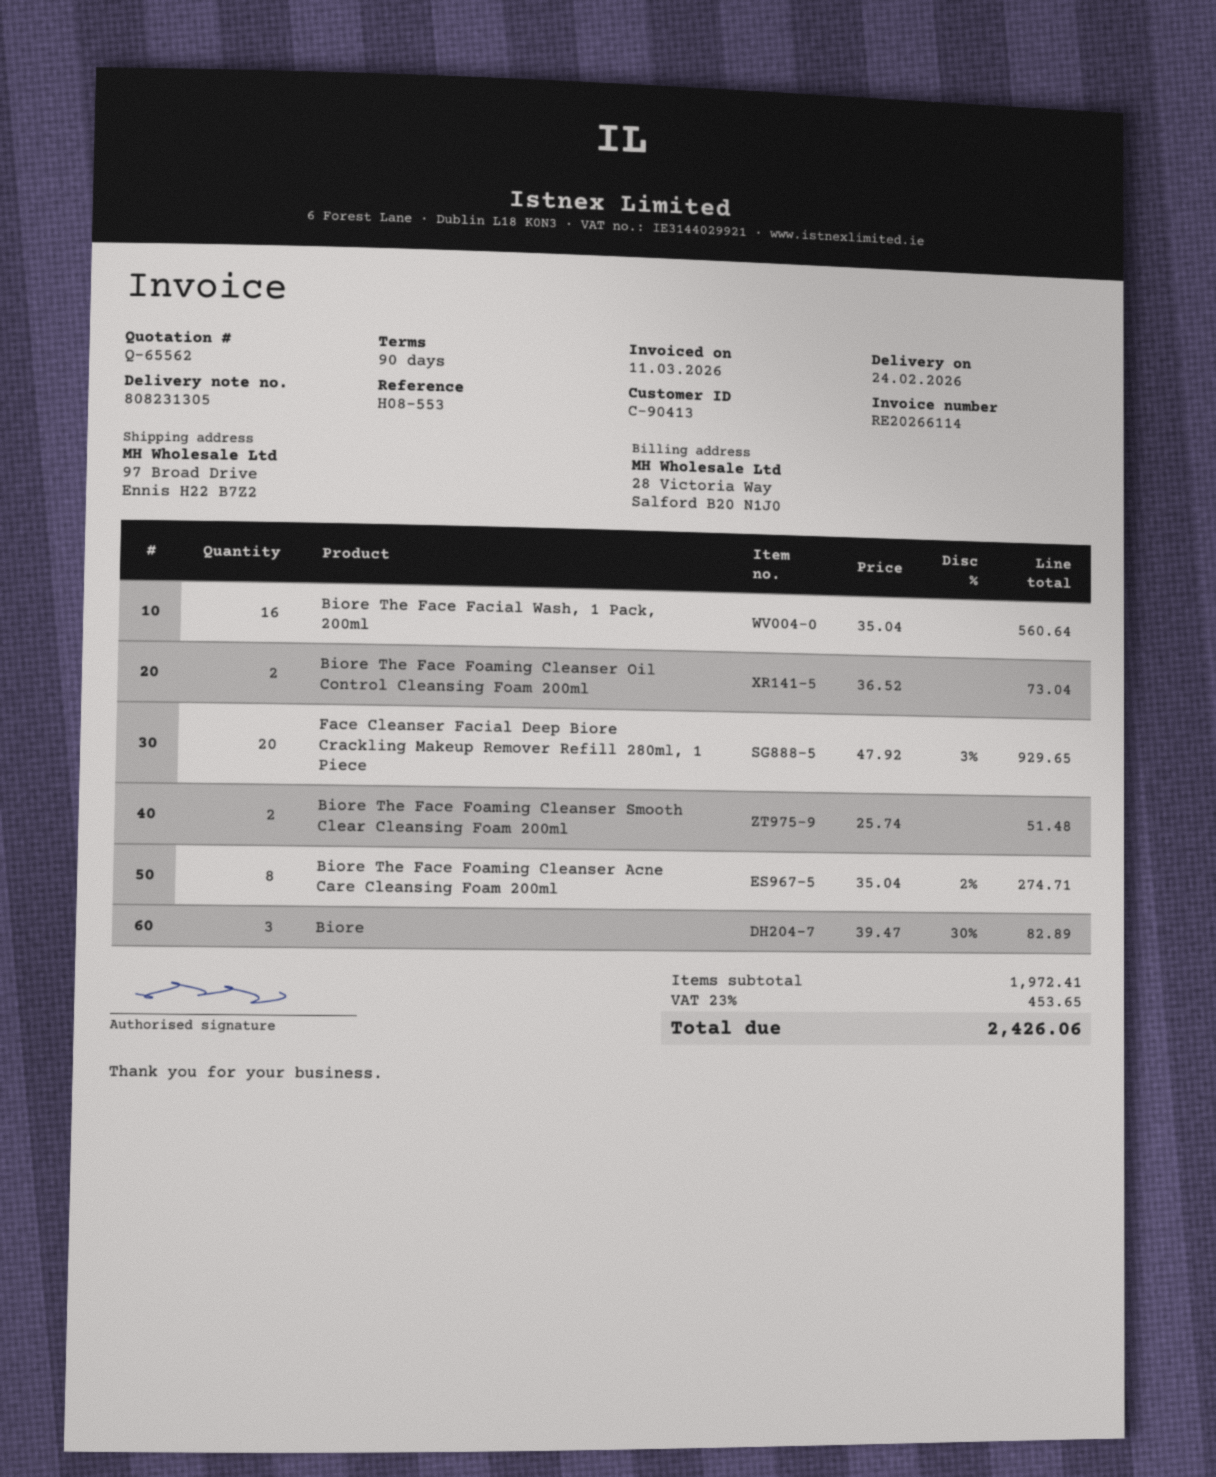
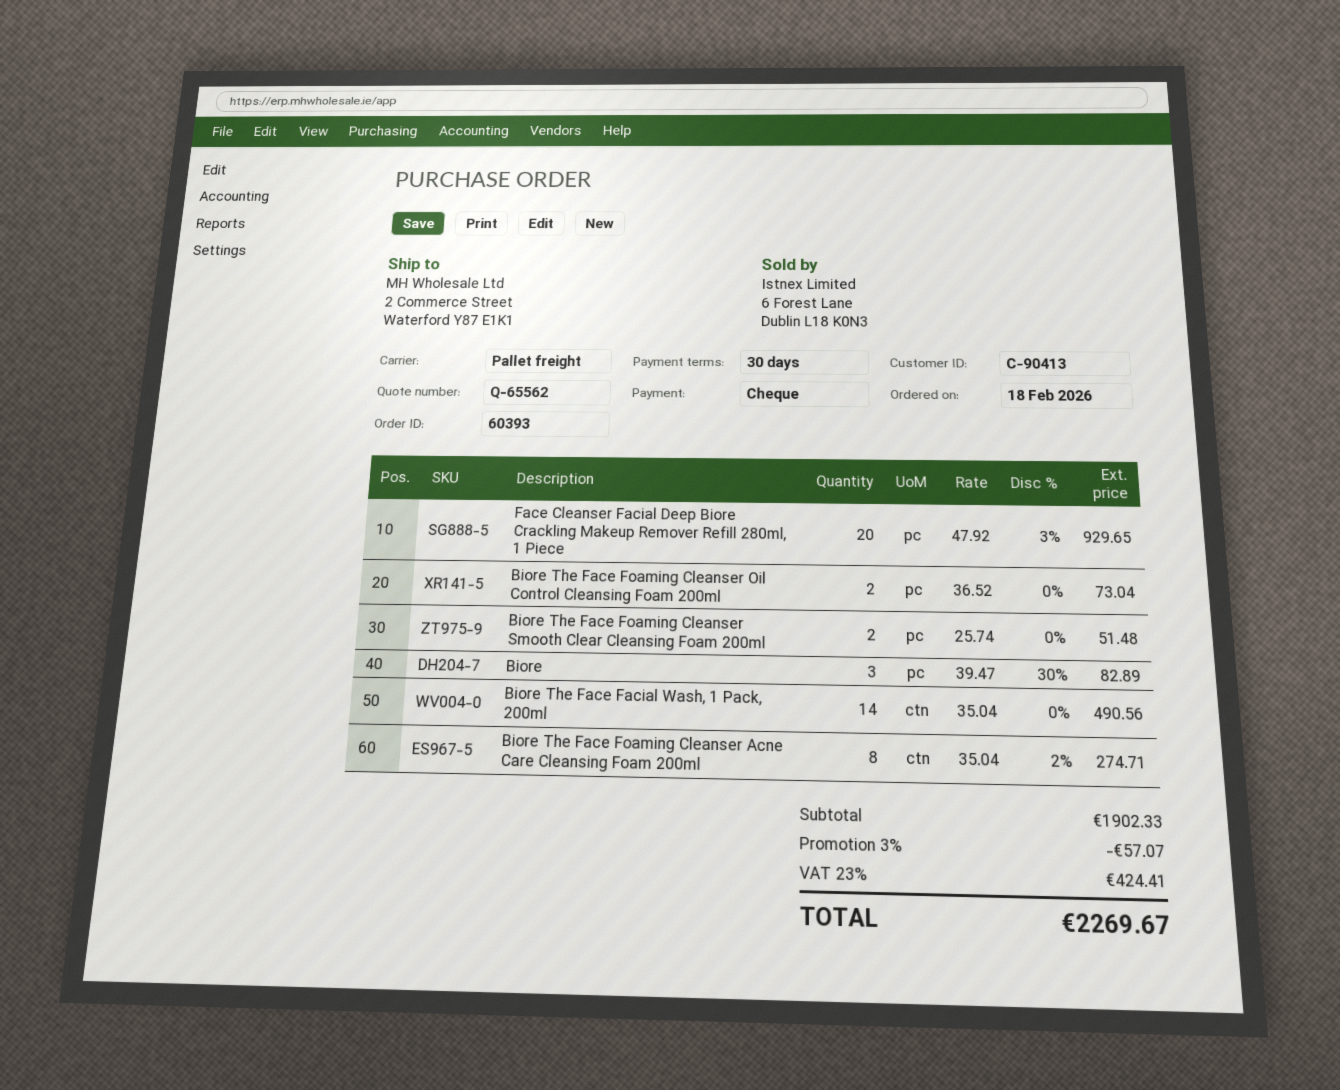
payment terms: 90 days -> 30 days
ship to: 97 Broad Drive, Ennis H22 B7Z2 -> 2 Commerce Street, Waterford Y87 E1K1
Biore The Face Facial Wash, 1 Pack, 200ml: 16 x 35.04 = 560.64 -> 14 x 35.04 = 490.56
subtotal: 1972.41 -> 1902.33
discount: none -> 3% = 57.07
tax: 23% = 453.65 -> 23% = 424.41
total: 2426.06 -> 2269.67

